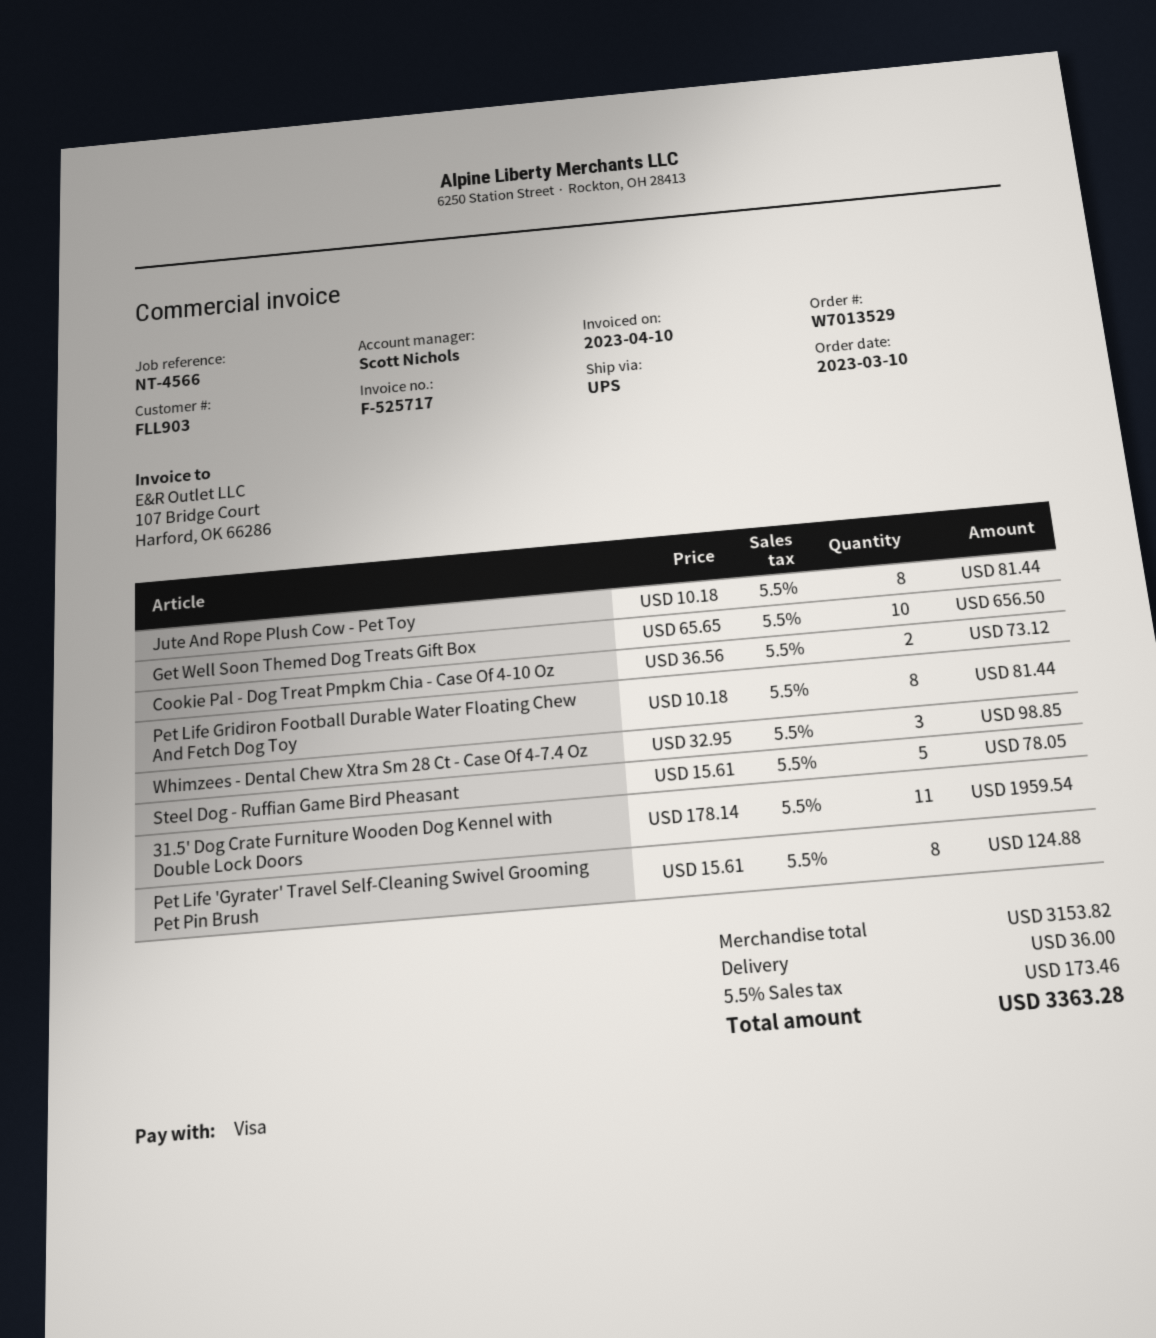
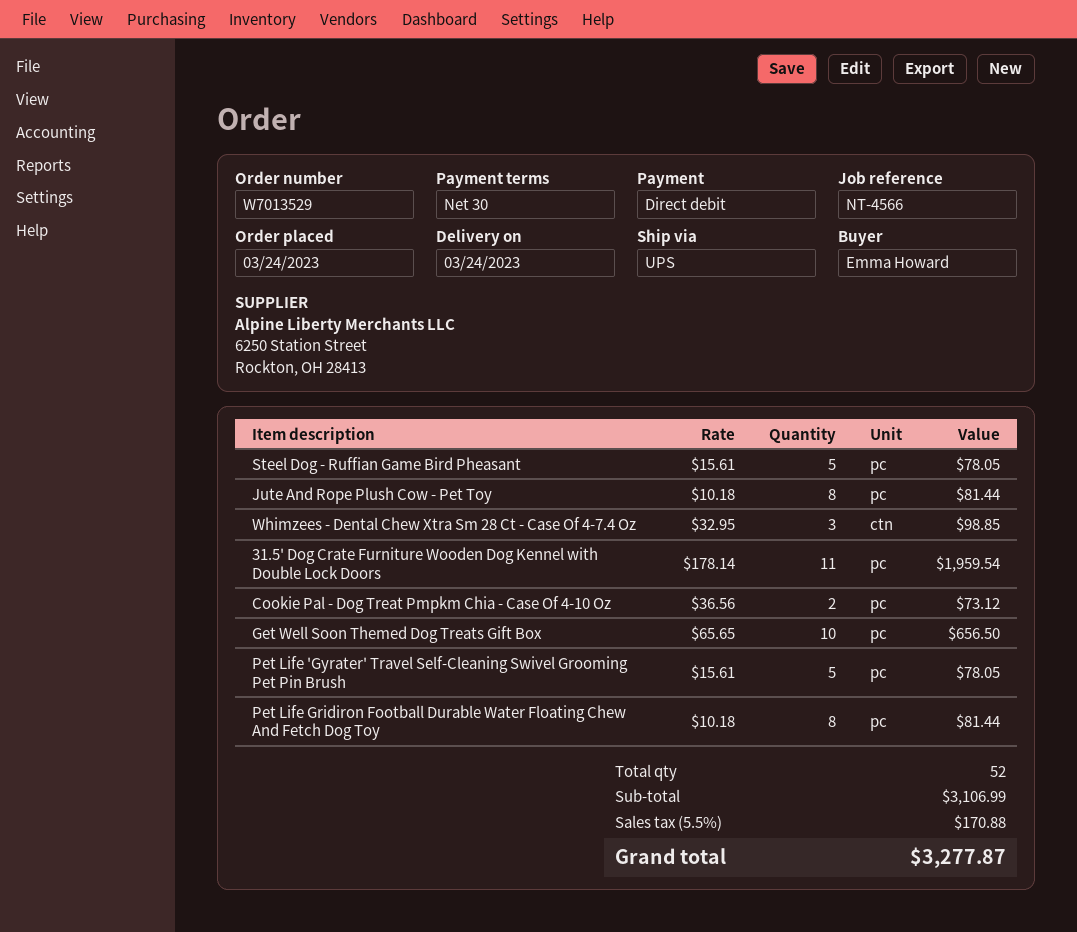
order date: 2023-03-10 -> 2023-03-24
payment method: Visa -> direct debit
Pet Life 'Gyrater' Travel Self-Cleaning Swivel Grooming Pet Pin Brush: 8 x 15.61 = 124.88 -> 5 x 15.61 = 78.05
subtotal: 3153.82 -> 3106.99
shipping: 36.00 -> none
tax: 5.5% = 173.46 -> 5.5% = 170.88
total: 3363.28 -> 3277.87

